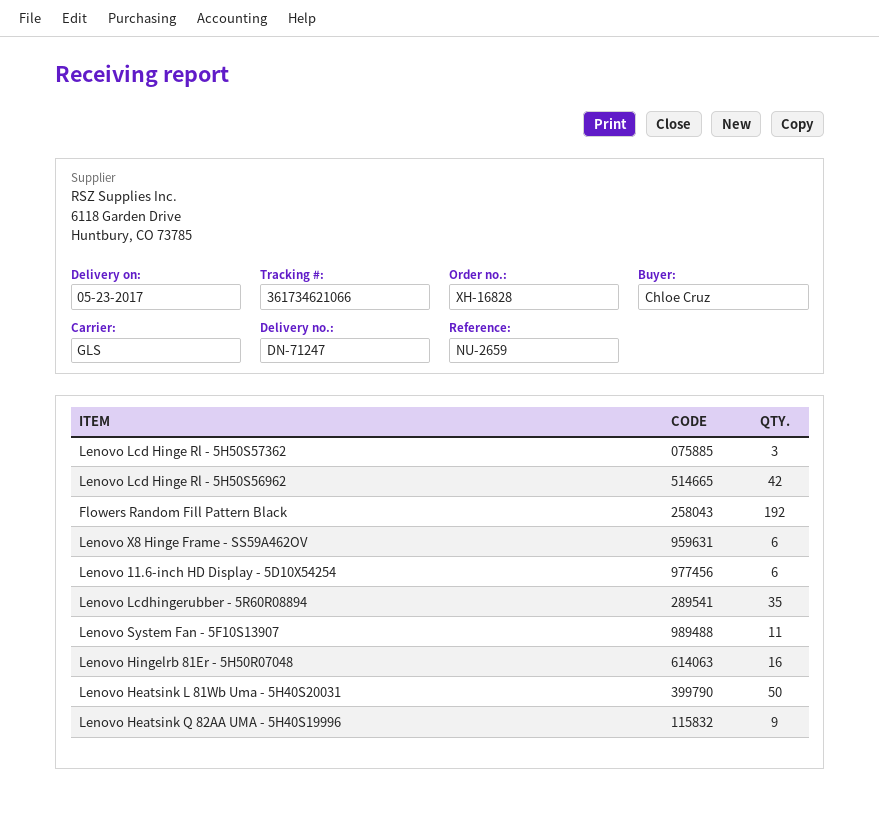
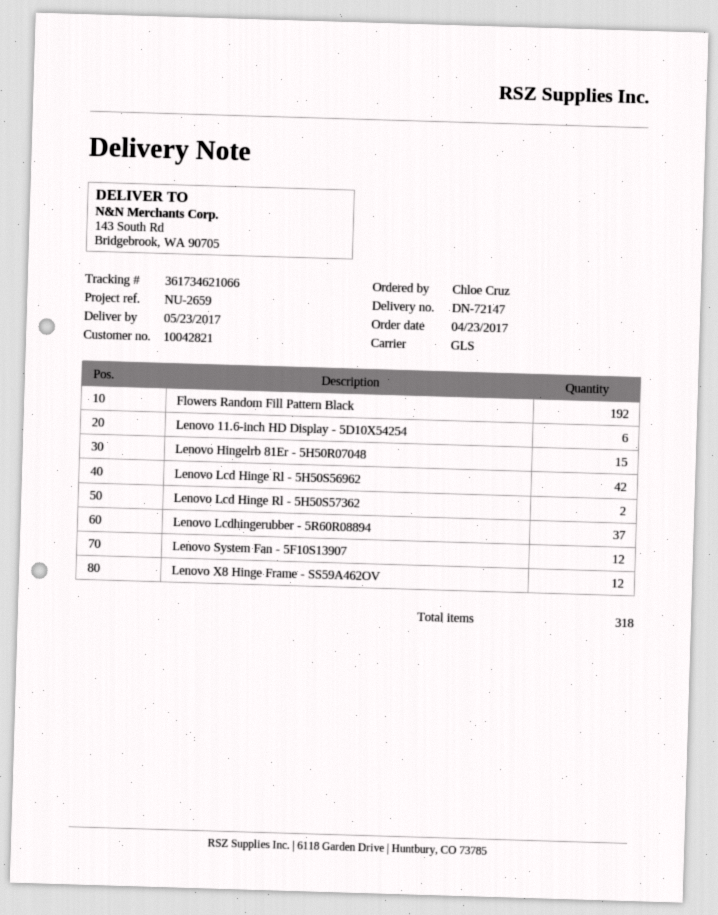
delivery note number: DN-71247 -> DN-72147
Lenovo Lcd Hinge Rl - 5H50S57362: 3 -> 2
Lenovo X8 Hinge Frame - SS59A462OV: 6 -> 12
Lenovo Lcdhingerubber - 5R60R08894: 35 -> 37
Lenovo System Fan - 5F10S13907: 11 -> 12
Lenovo Hingelrb 81Er - 5H50R07048: 16 -> 15
Lenovo Heatsink L 81Wb Uma - 5H40S20031: 50 -> none
Lenovo Heatsink Q 82AA UMA - 5H40S19996: 9 -> none

